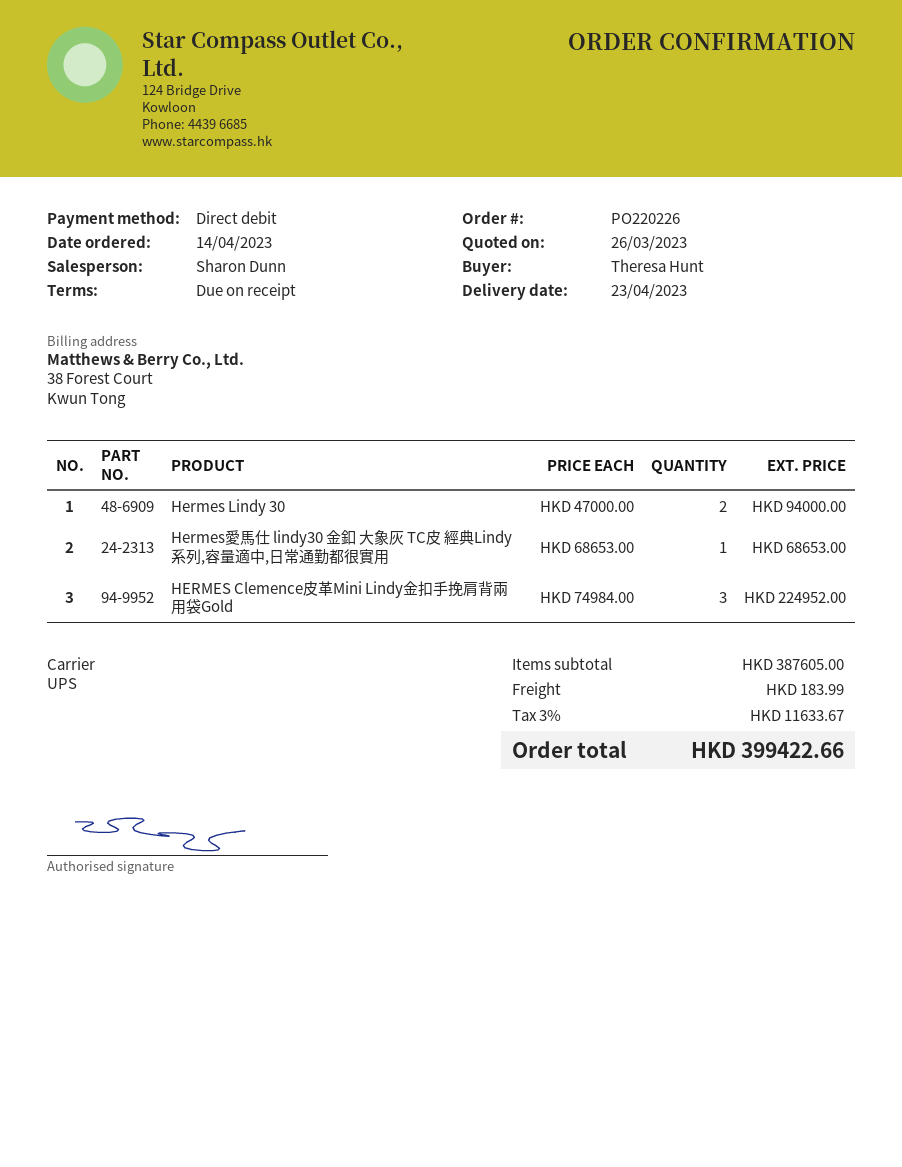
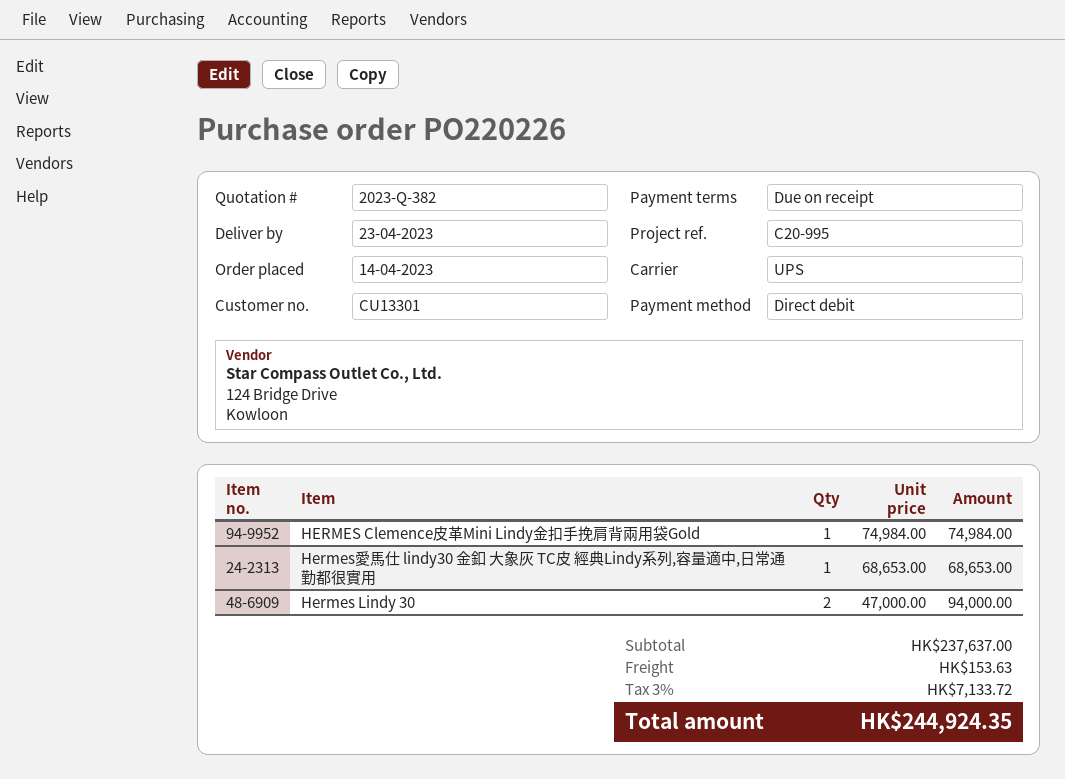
HERMES Clemence皮革Mini Lindy金扣手挽肩背兩用袋Gold: 3 x 74984.00 = 224952.00 -> 1 x 74984.00 = 74984.00
subtotal: 387605.00 -> 237637.00
shipping: 183.99 -> 153.63
tax: 3% = 11633.67 -> 3% = 7133.72
total: 399422.66 -> 244924.35

